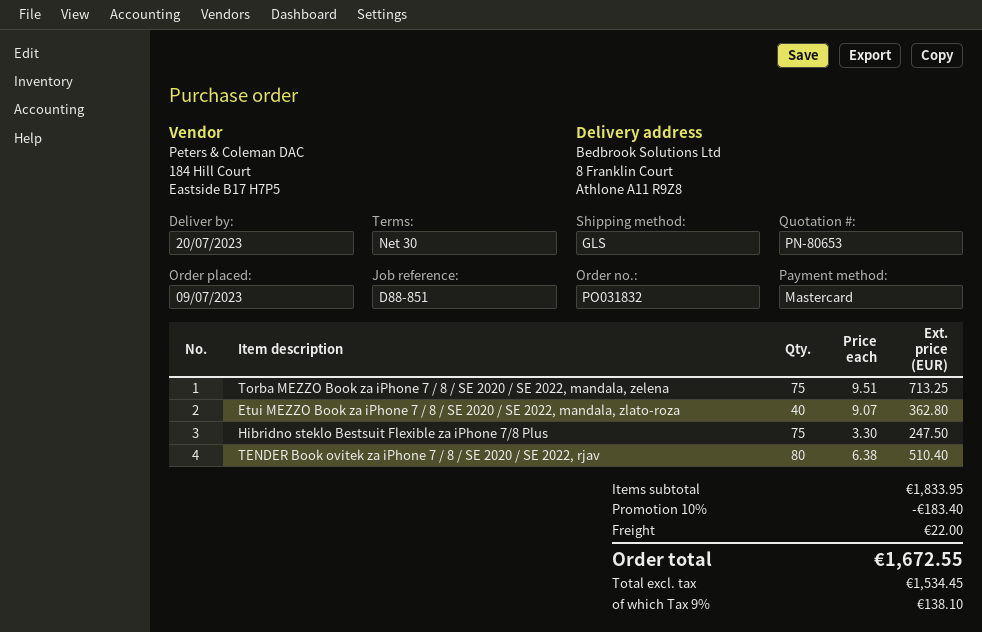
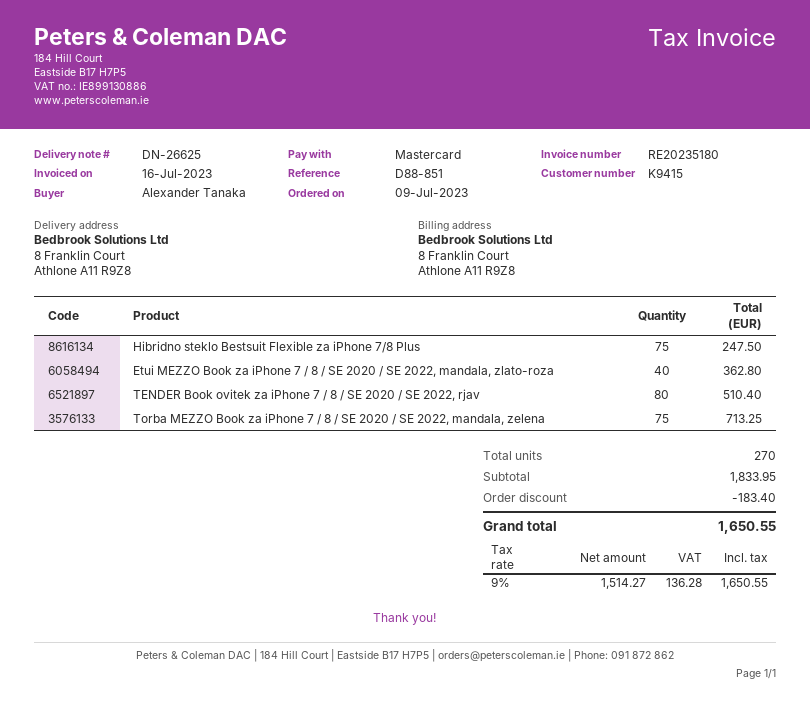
shipping: 22.00 -> none
net: 1534.45 -> 1514.27
tax: 9% = 138.10 -> 9% = 136.28
total: 1672.55 -> 1650.55

